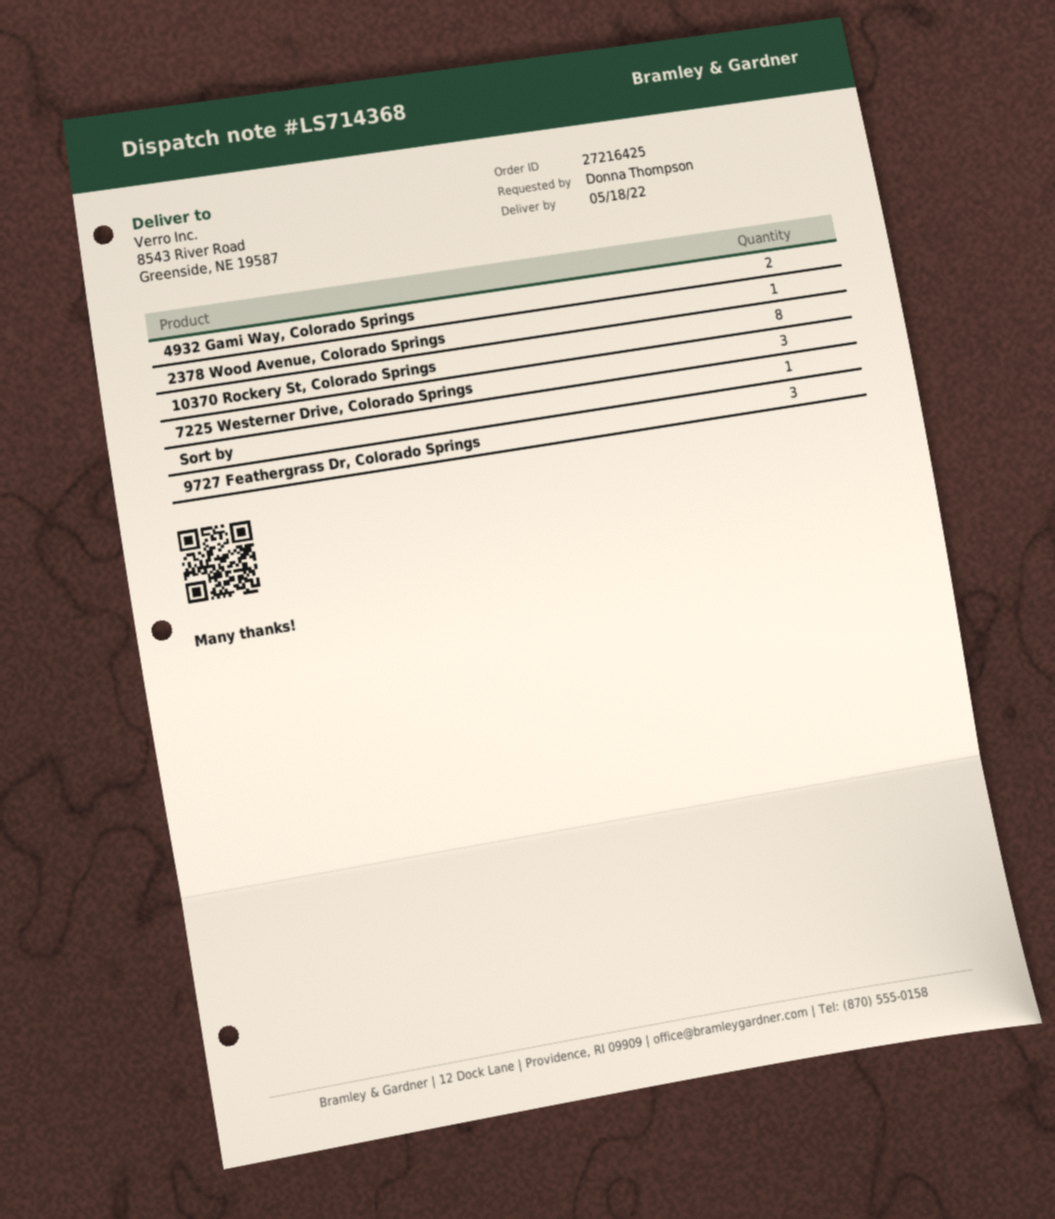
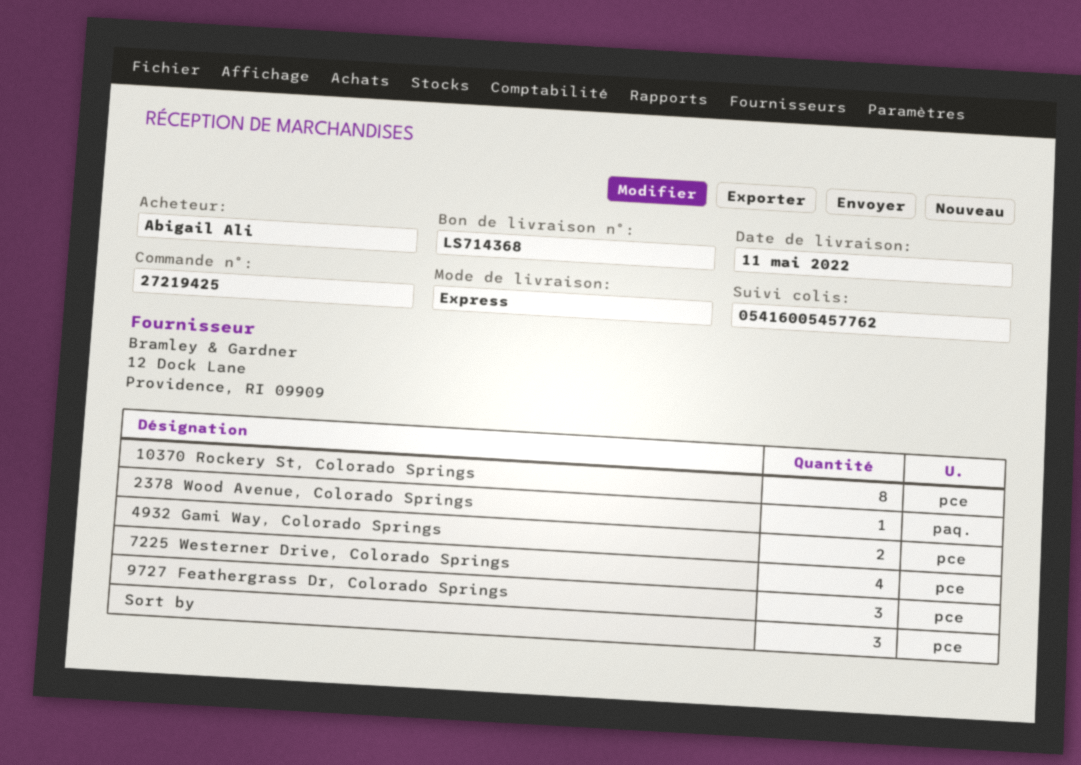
order number: 27216425 -> 27219425
delivery date: 2022-05-18 -> 2022-05-11
ordered by: Donna Thompson -> Abigail Ali
7225 Westerner Drive, Colorado Springs: 3 -> 4
Sort by: 1 -> 3

